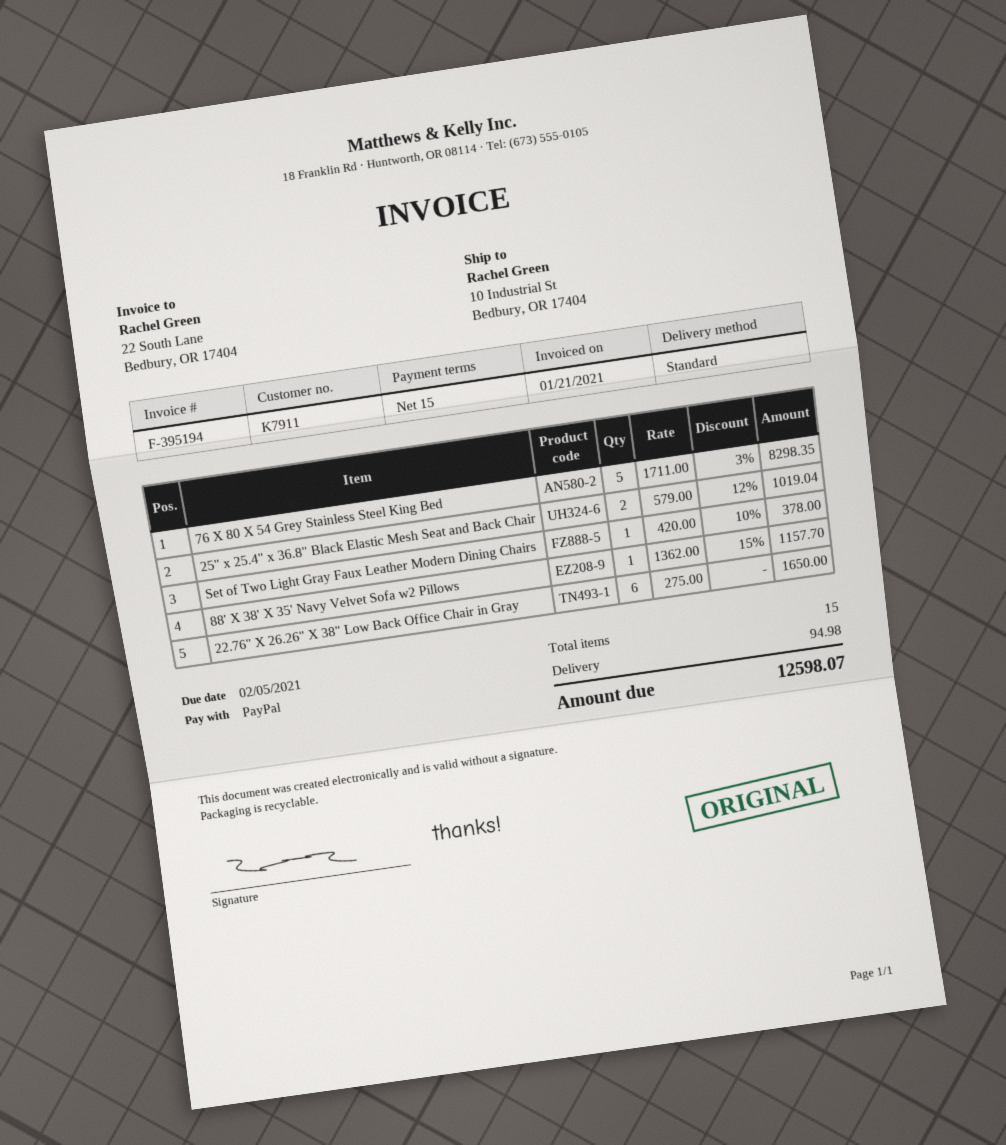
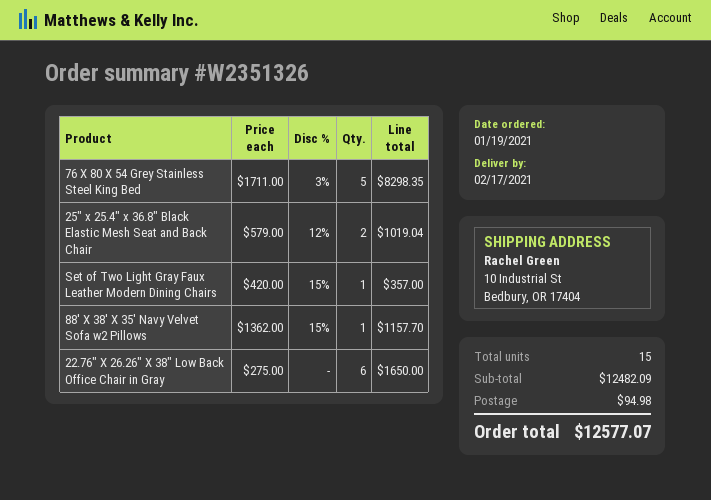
Set of Two Light Gray Faux Leather Modern Dining Chairs: 1 x 420.00 - 10% = 378.00 -> 1 x 420.00 - 15% = 357.00
total: 12598.07 -> 12577.07

